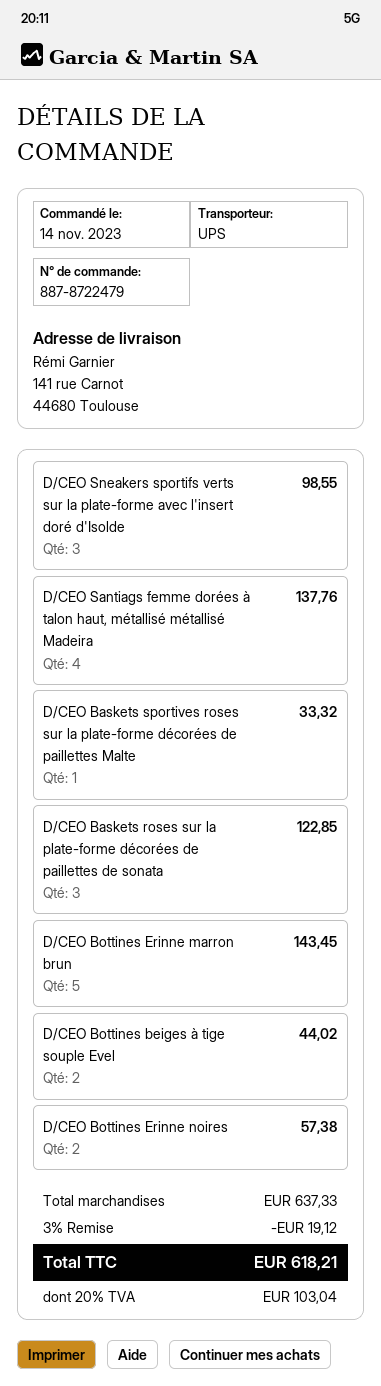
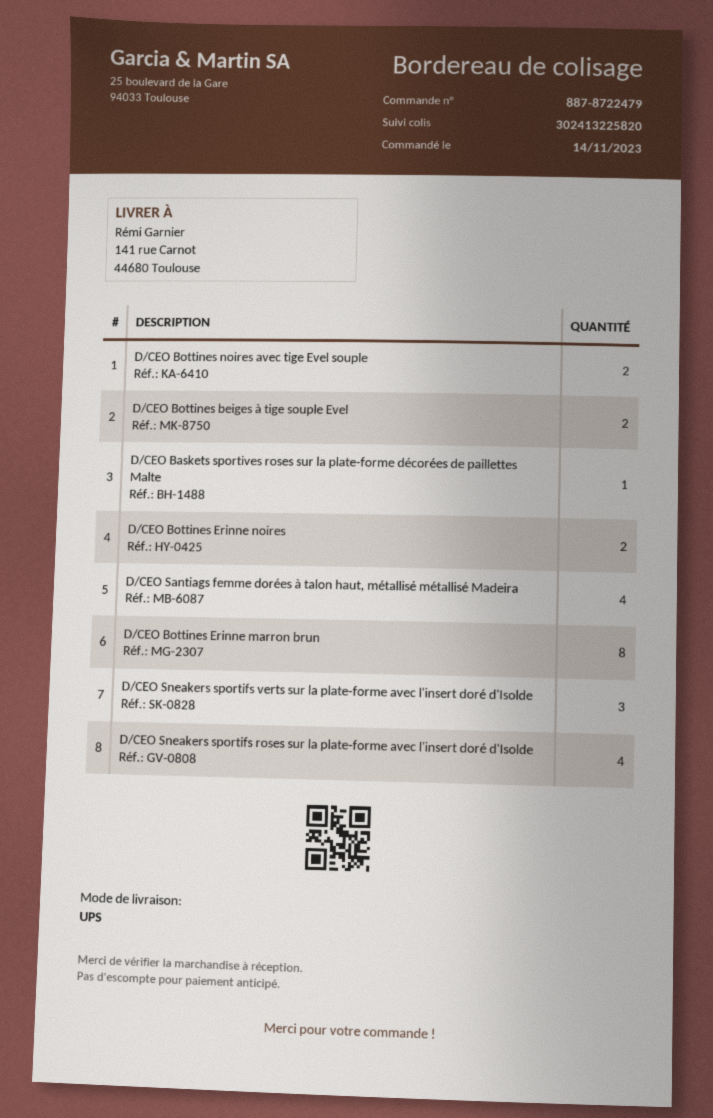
D/CEO Baskets roses sur la plate-forme décorées de paillettes de sonata: 3 -> none
D/CEO Bottines Erinne marron brun: 5 -> 8
D/CEO Bottines noires avec tige Evel souple: none -> 2
D/CEO Sneakers sportifs roses sur la plate-forme avec l'insert doré d'Isolde: none -> 4

